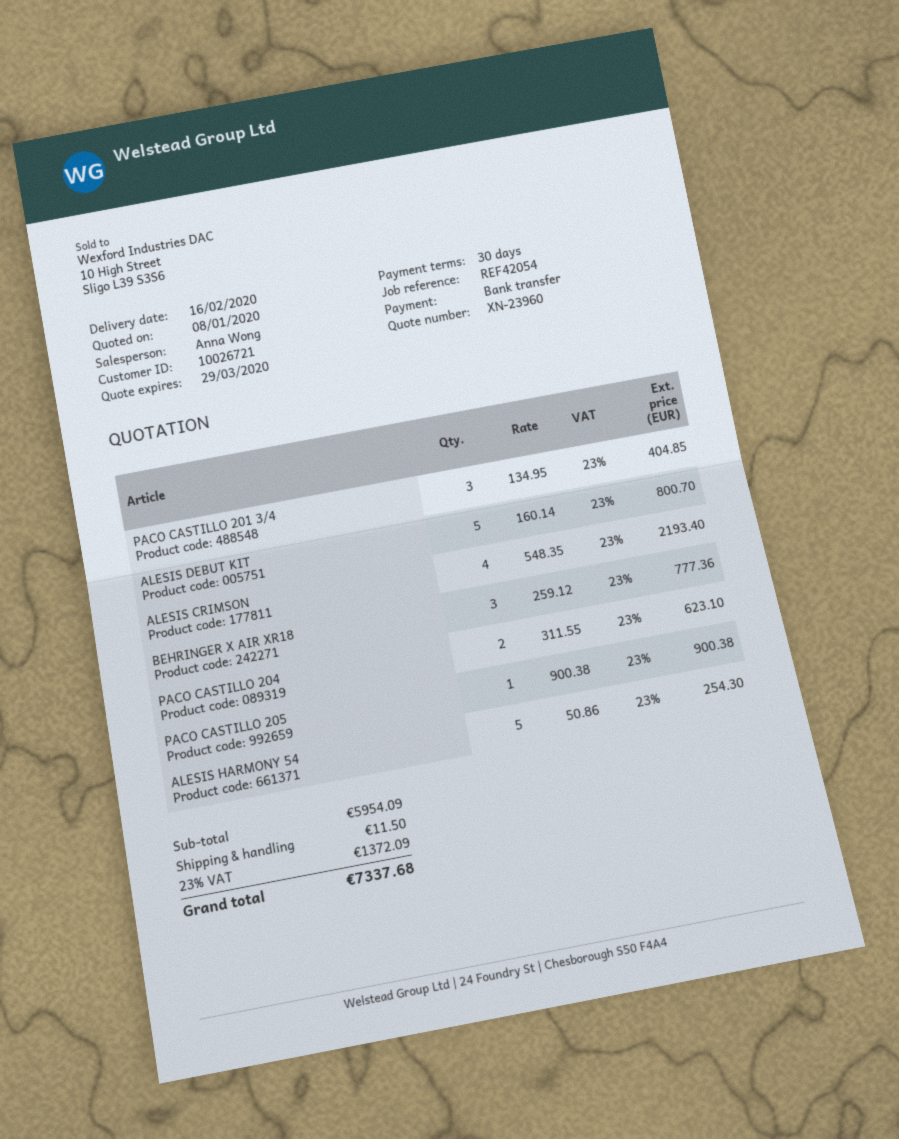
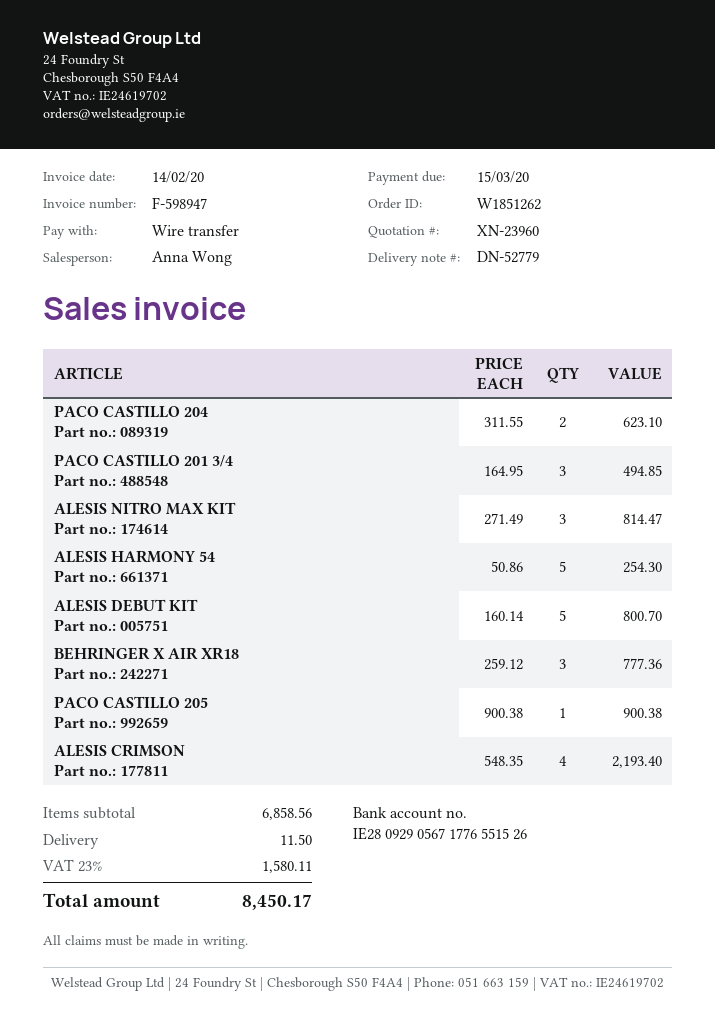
PACO CASTILLO 201 3/4: 3 x 134.95 = 404.85 -> 3 x 164.95 = 494.85
ALESIS NITRO MAX KIT: none -> 3 x 271.49 = 814.47
subtotal: 5954.09 -> 6858.56
tax: 23% = 1372.09 -> 23% = 1580.11
total: 7337.68 -> 8450.17

